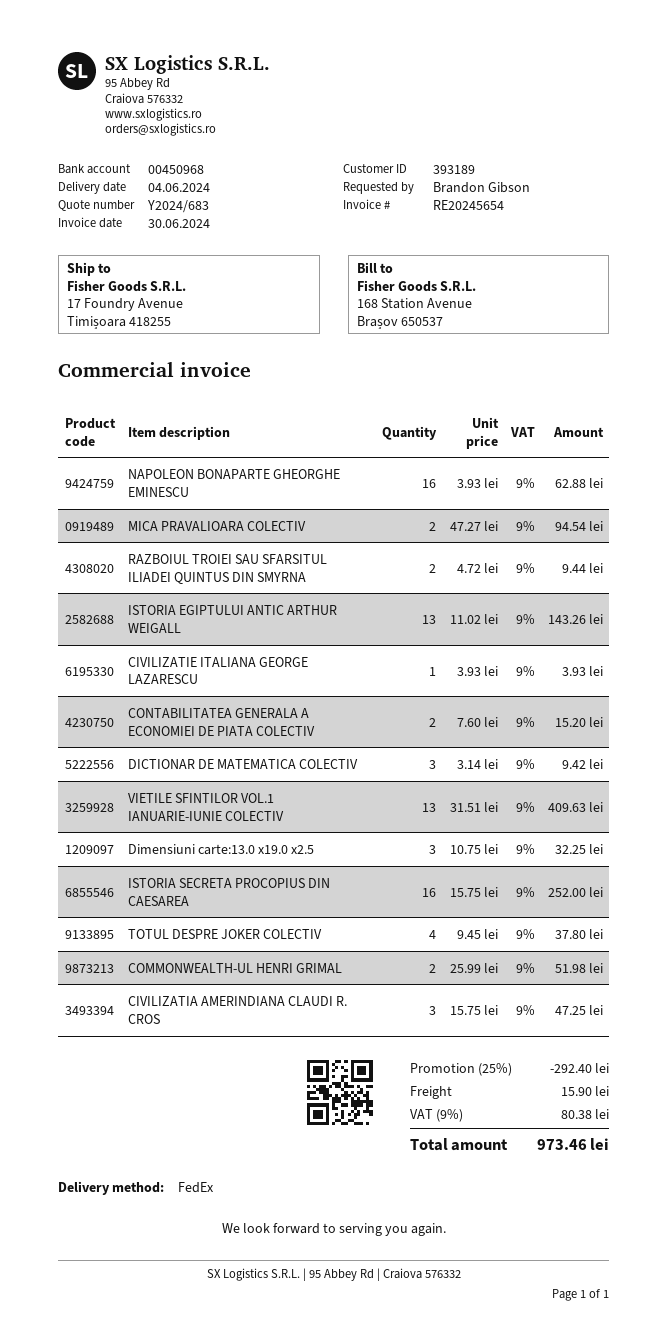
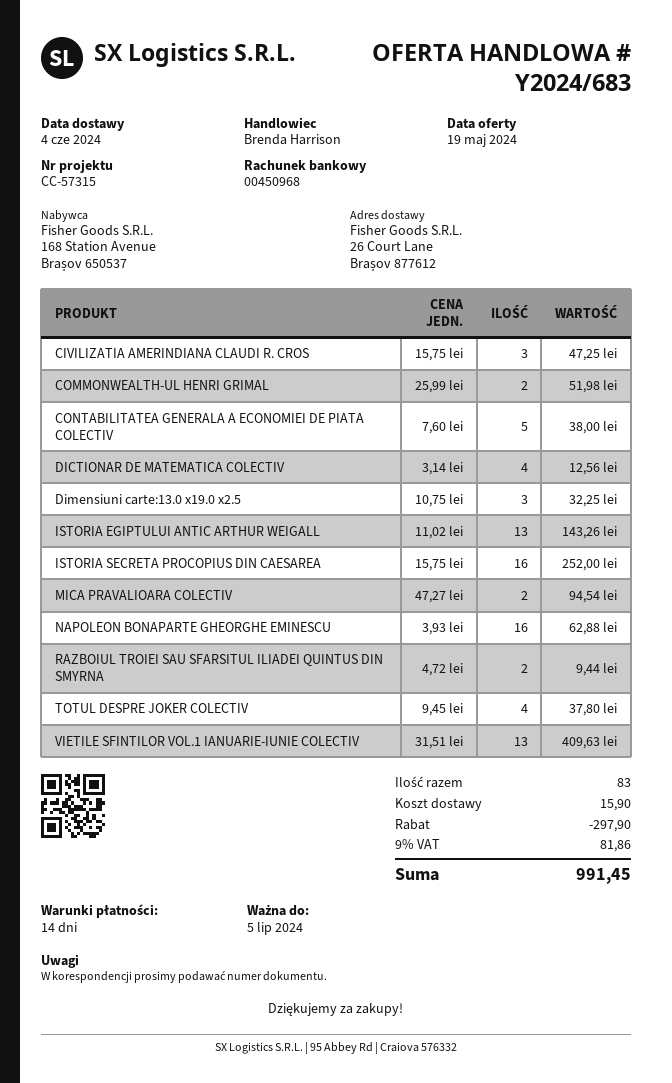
ship to: 17 Foundry Avenue, Timișoara 418255 -> 26 Court Lane, Brașov 877612
CIVILIZATIE ITALIANA GEORGE LAZARESCU: 1 x 3.93 = 3.93 -> none
CONTABILITATEA GENERALA A ECONOMIEI DE PIATA COLECTIV: 2 x 7.60 = 15.20 -> 5 x 7.60 = 38.00
DICTIONAR DE MATEMATICA COLECTIV: 3 x 3.14 = 9.42 -> 4 x 3.14 = 12.56
discount: 292.40 -> 297.90
tax: 9% = 80.38 -> 9% = 81.86
total: 973.46 -> 991.45

